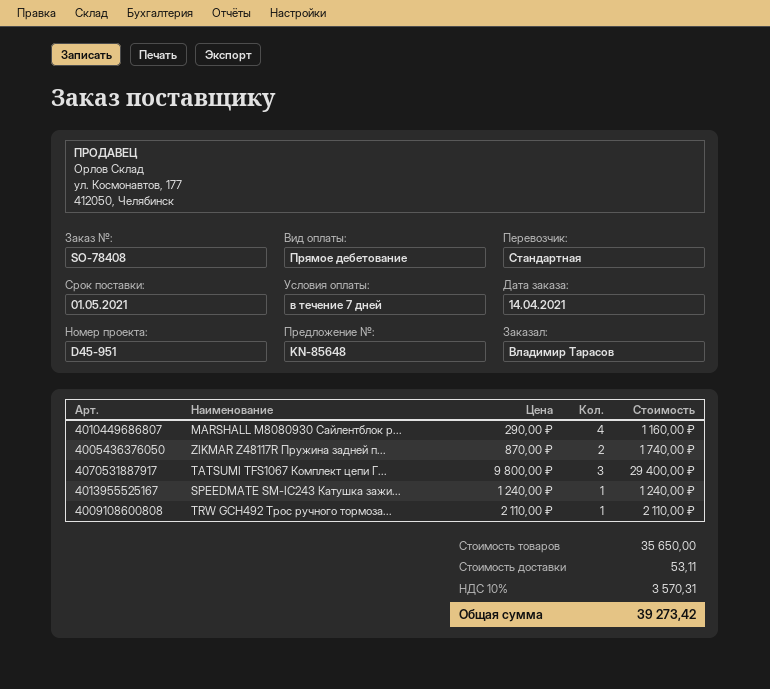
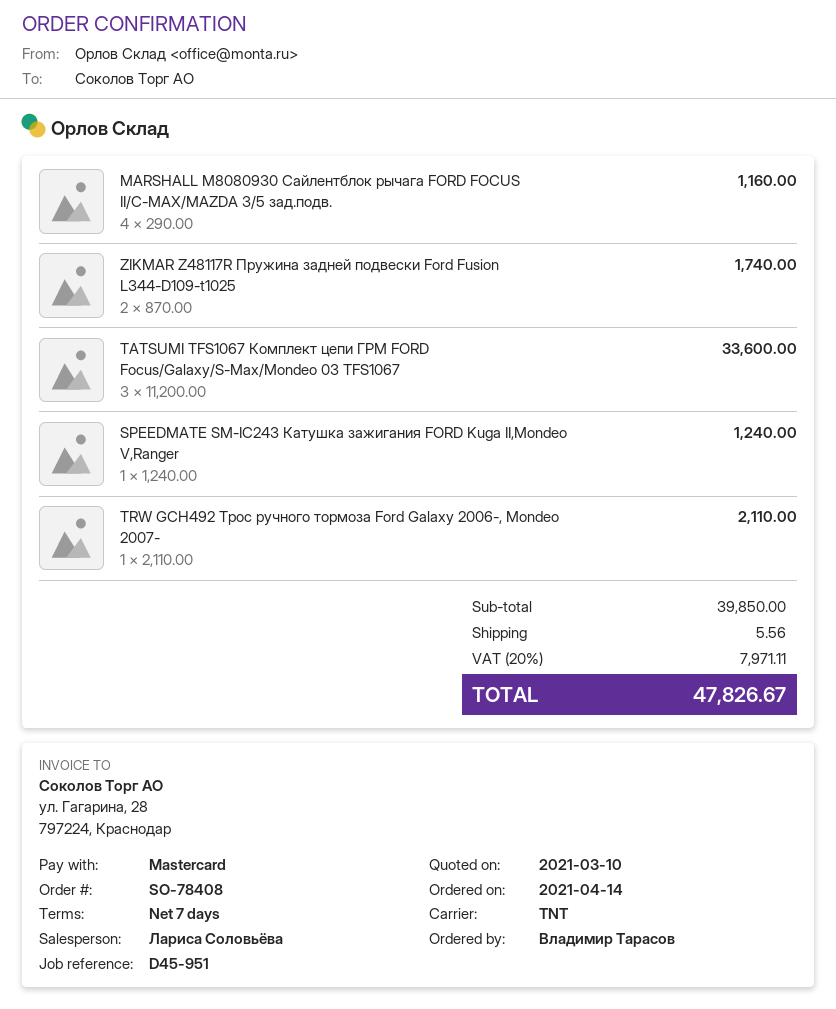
payment method: direct debit -> Mastercard
shipping method: standard -> TNT
TATSUMI TFS1067 Комплект цепи Г...: 3 x 9800.00 = 29400.00 -> 3 x 11200.00 = 33600.00
subtotal: 35650.00 -> 39850.00
shipping: 53.11 -> 5.56
tax: 10% = 3570.31 -> 20% = 7971.11
total: 39273.42 -> 47826.67

